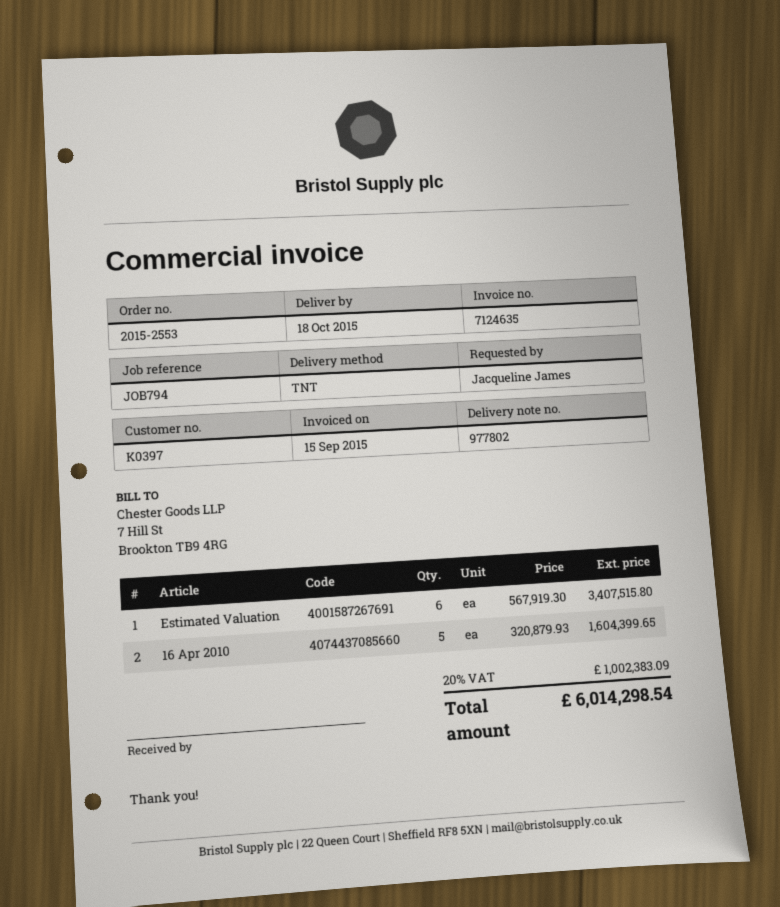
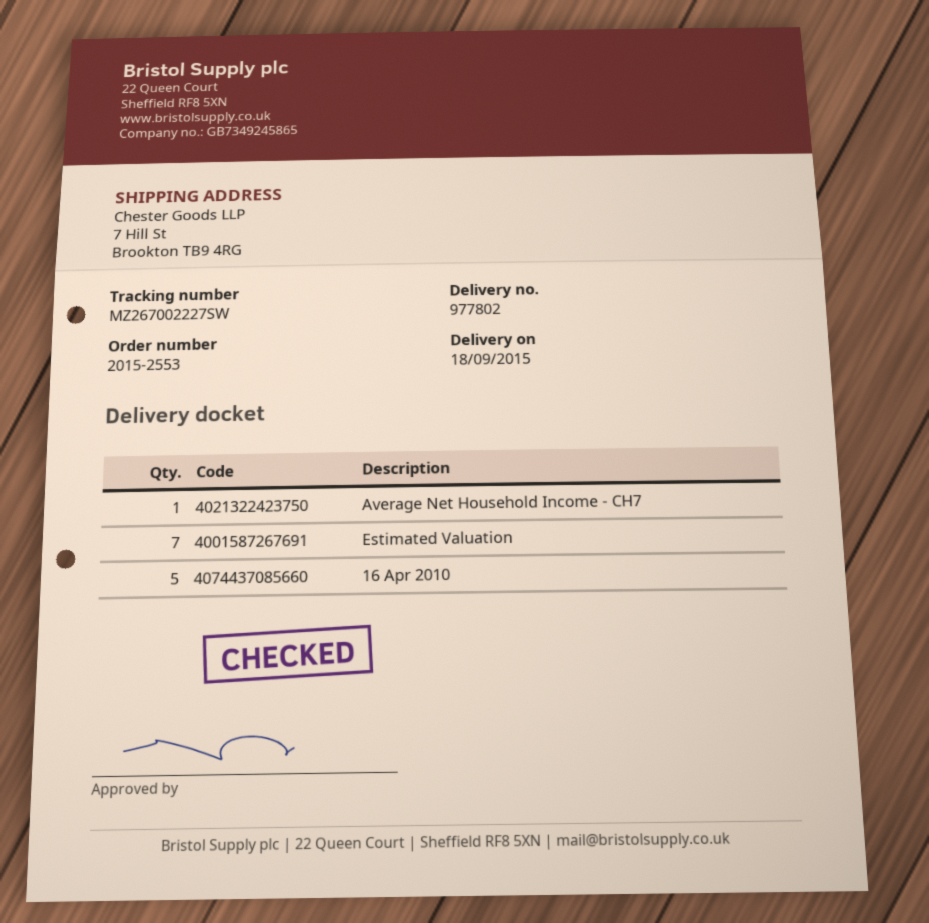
delivery date: 2015-10-18 -> 2015-09-18
Estimated Valuation: 6 -> 7
Average Net Household Income - CH7: none -> 1

